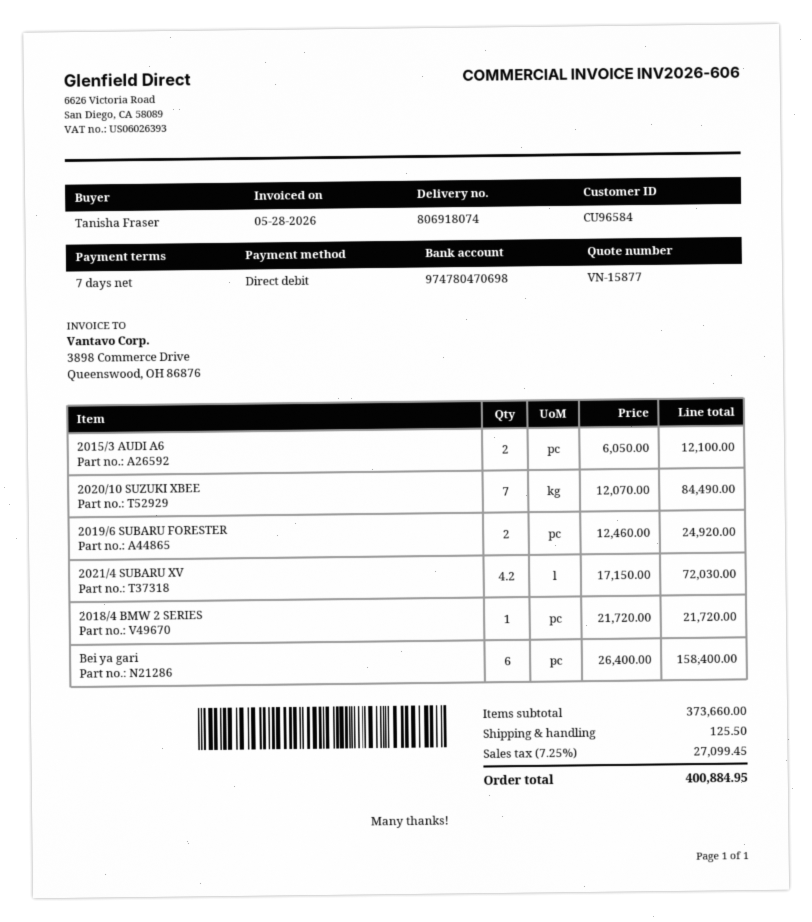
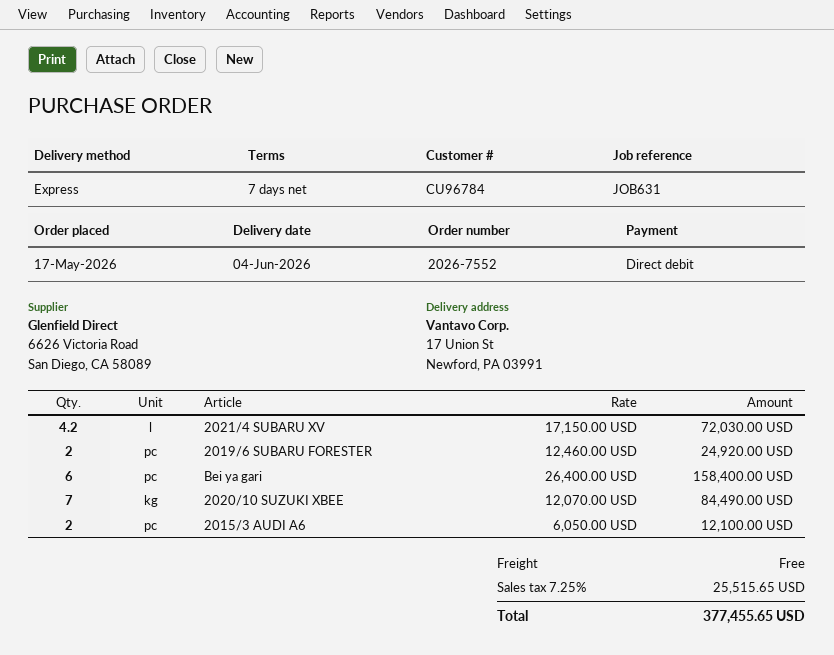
customer number: CU96584 -> CU96784
2018/4 BMW 2 SERIES: 1 x 21720.00 = 21720.00 -> none
shipping: 125.50 -> 0.00
tax: 7.25% = 27099.45 -> 7.25% = 25515.65
total: 400884.95 -> 377455.65

